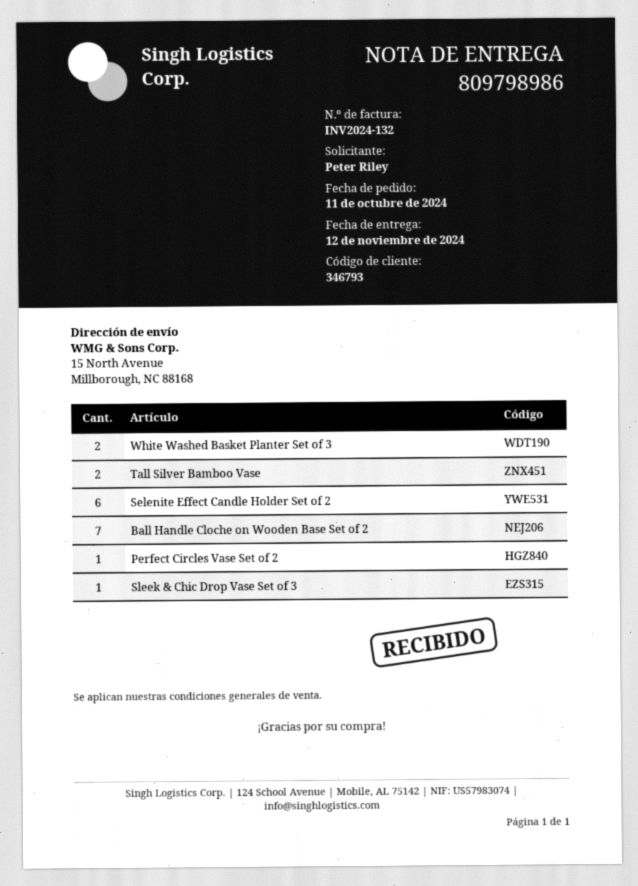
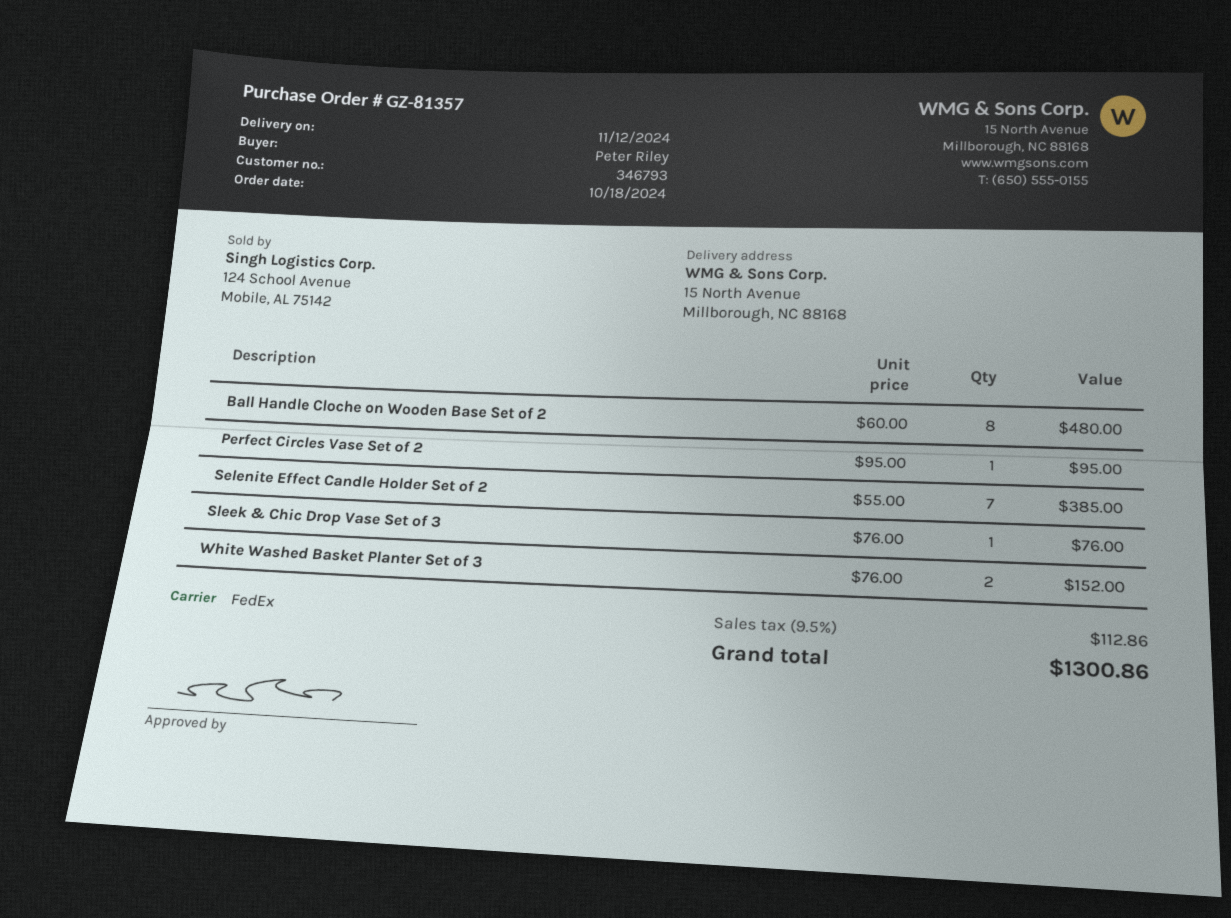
order date: 2024-10-11 -> 2024-10-18
Tall Silver Bamboo Vase: 2 -> none
Selenite Effect Candle Holder Set of 2: 6 -> 7
Ball Handle Cloche on Wooden Base Set of 2: 7 -> 8

